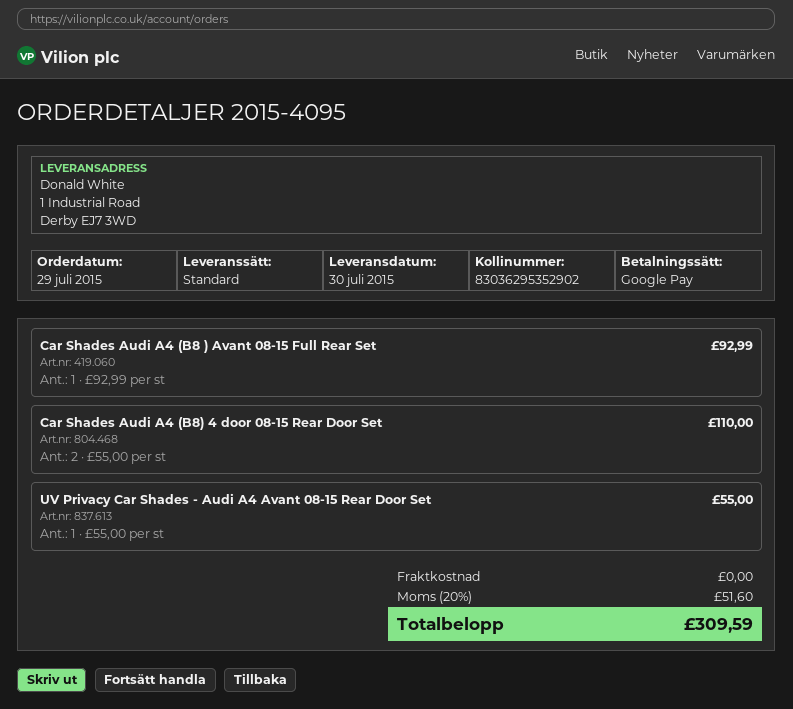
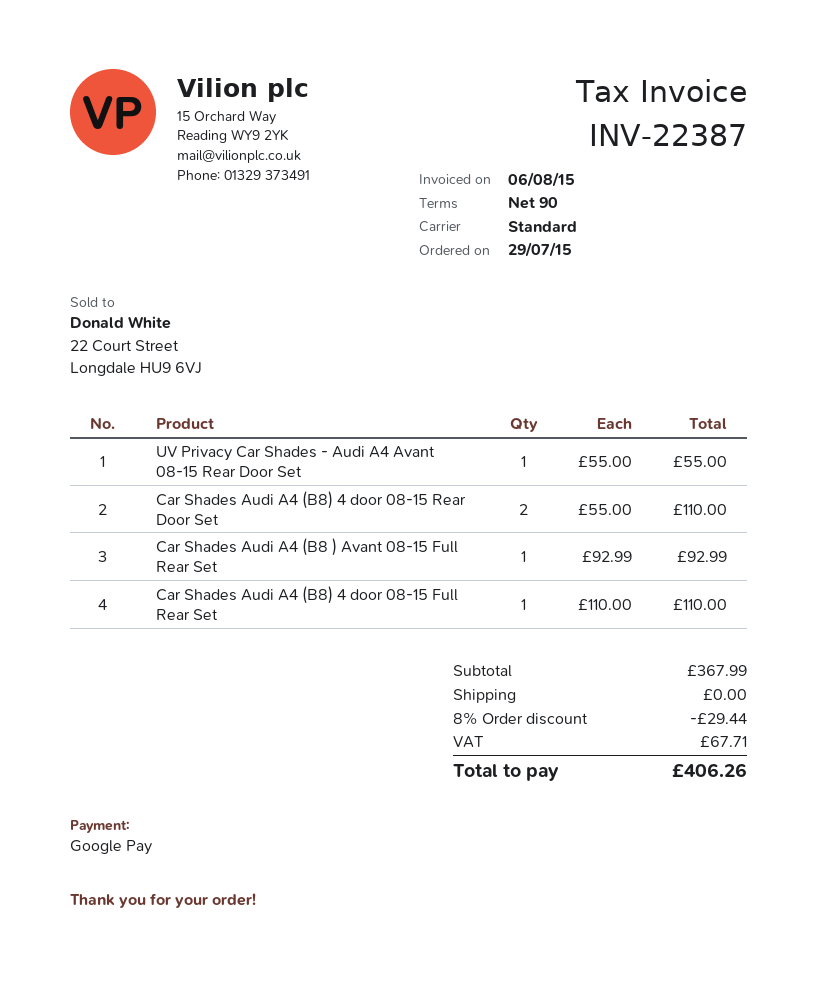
Car Shades Audi A4 (B8) 4 door 08-15 Full Rear Set: none -> 1 x 110.00 = 110.00
discount: none -> 8% = 29.44
tax: 51.60 -> 67.71
total: 309.59 -> 406.26

